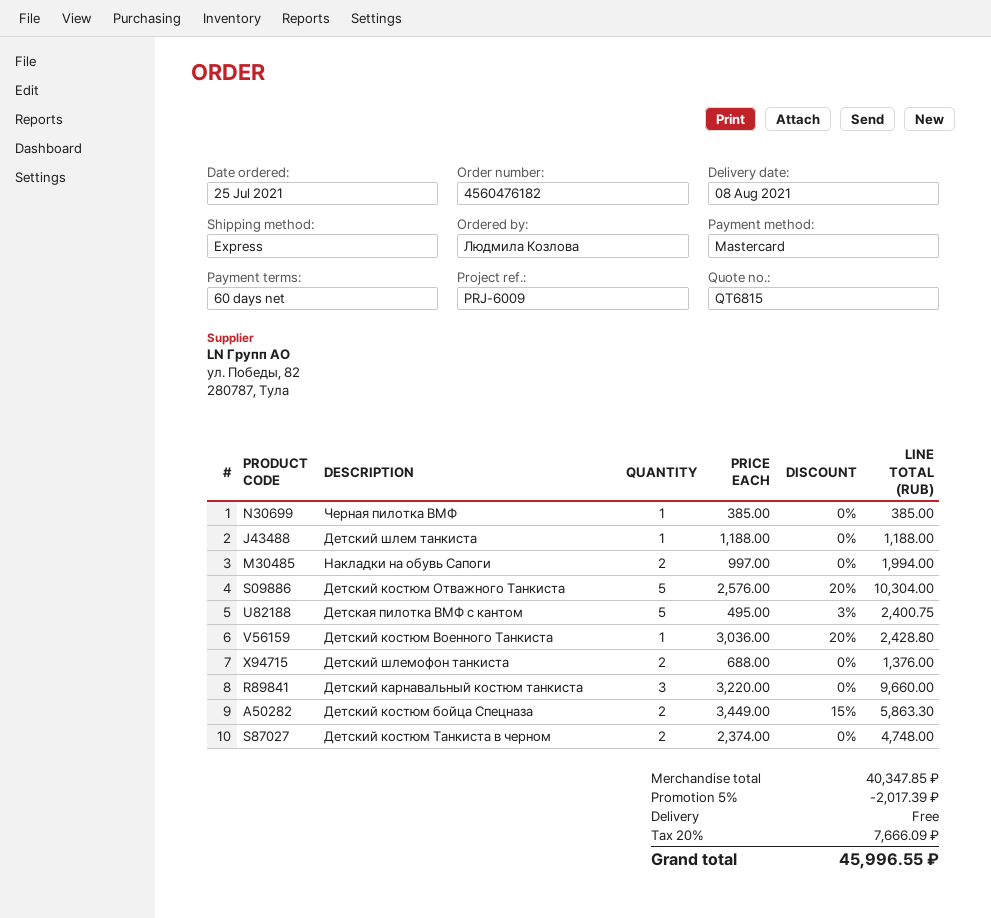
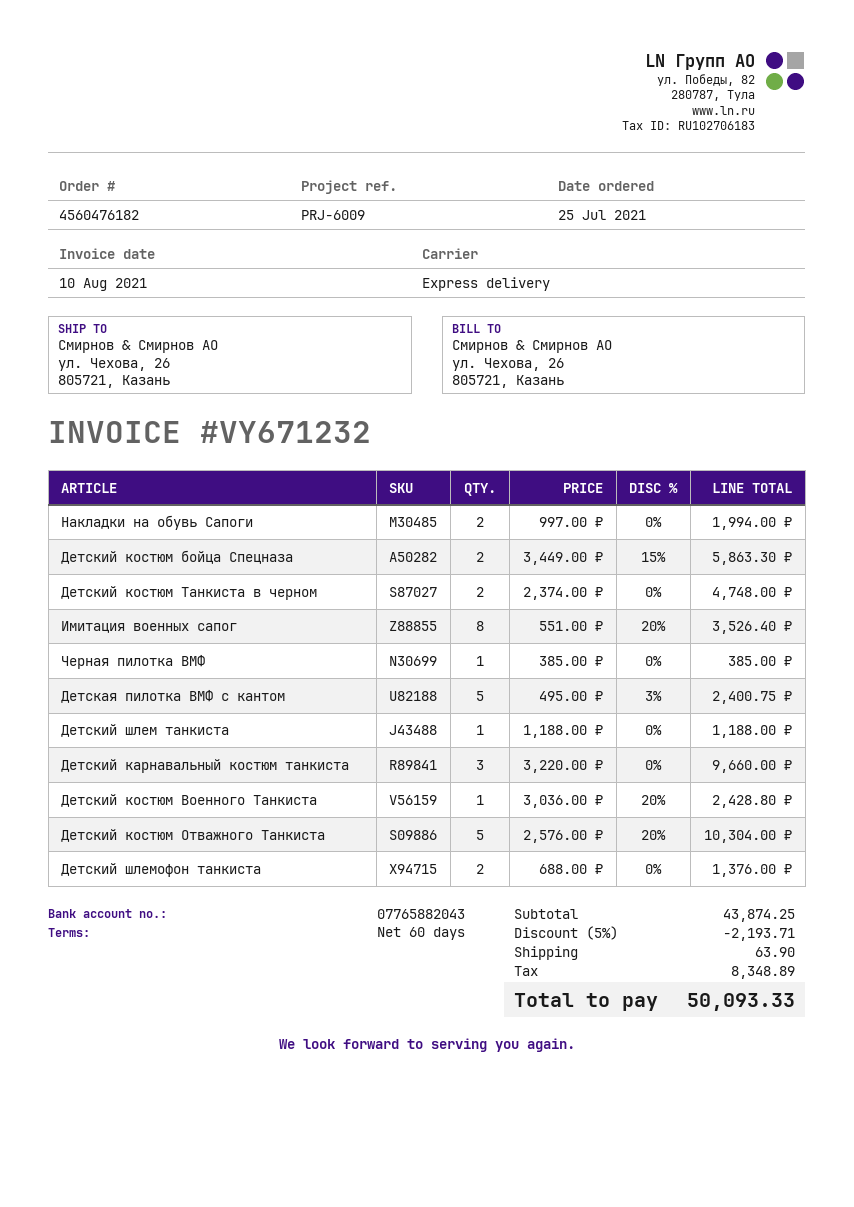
Имитация военных сапог: none -> 8 x 551.00 - 20% = 3526.40
subtotal: 40347.85 -> 43874.25
discount: 5% = 2017.39 -> 5% = 2193.71
shipping: 0.00 -> 63.90
tax: 7666.09 -> 8348.89
total: 45996.55 -> 50093.33

